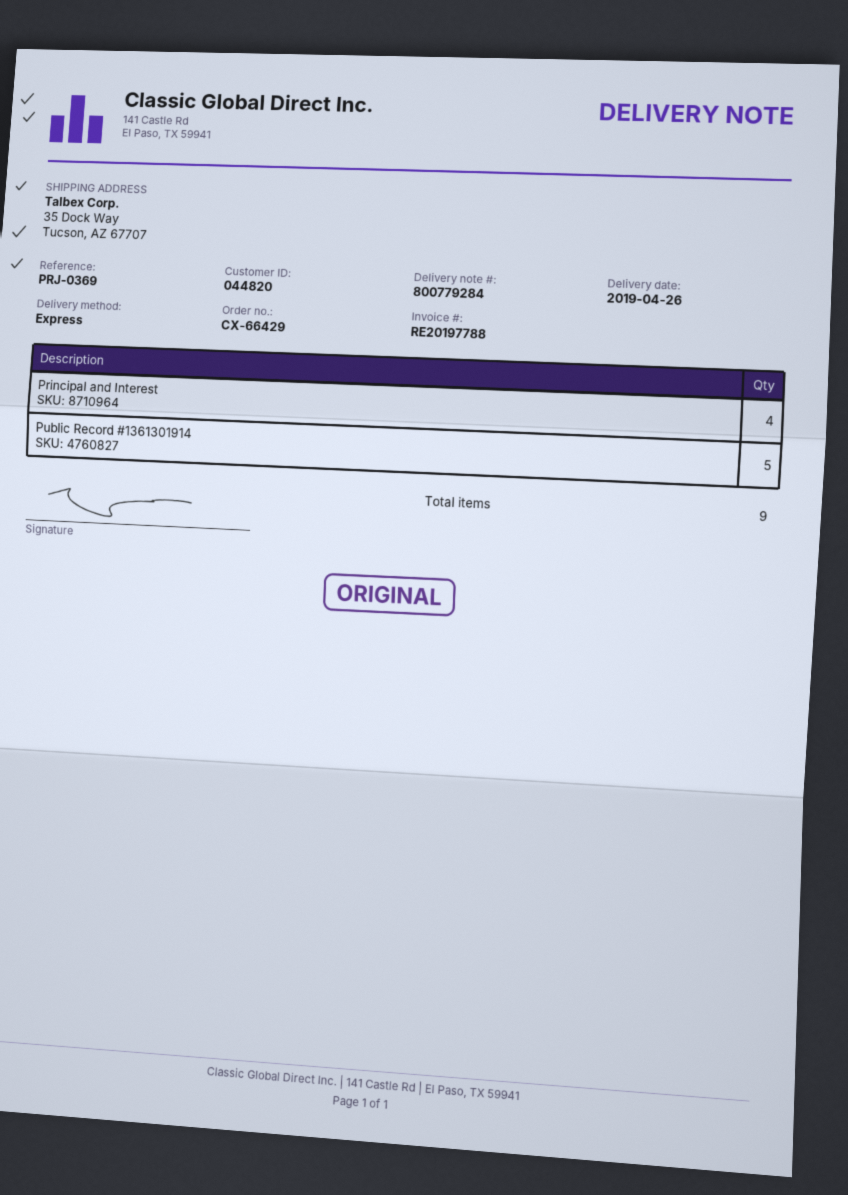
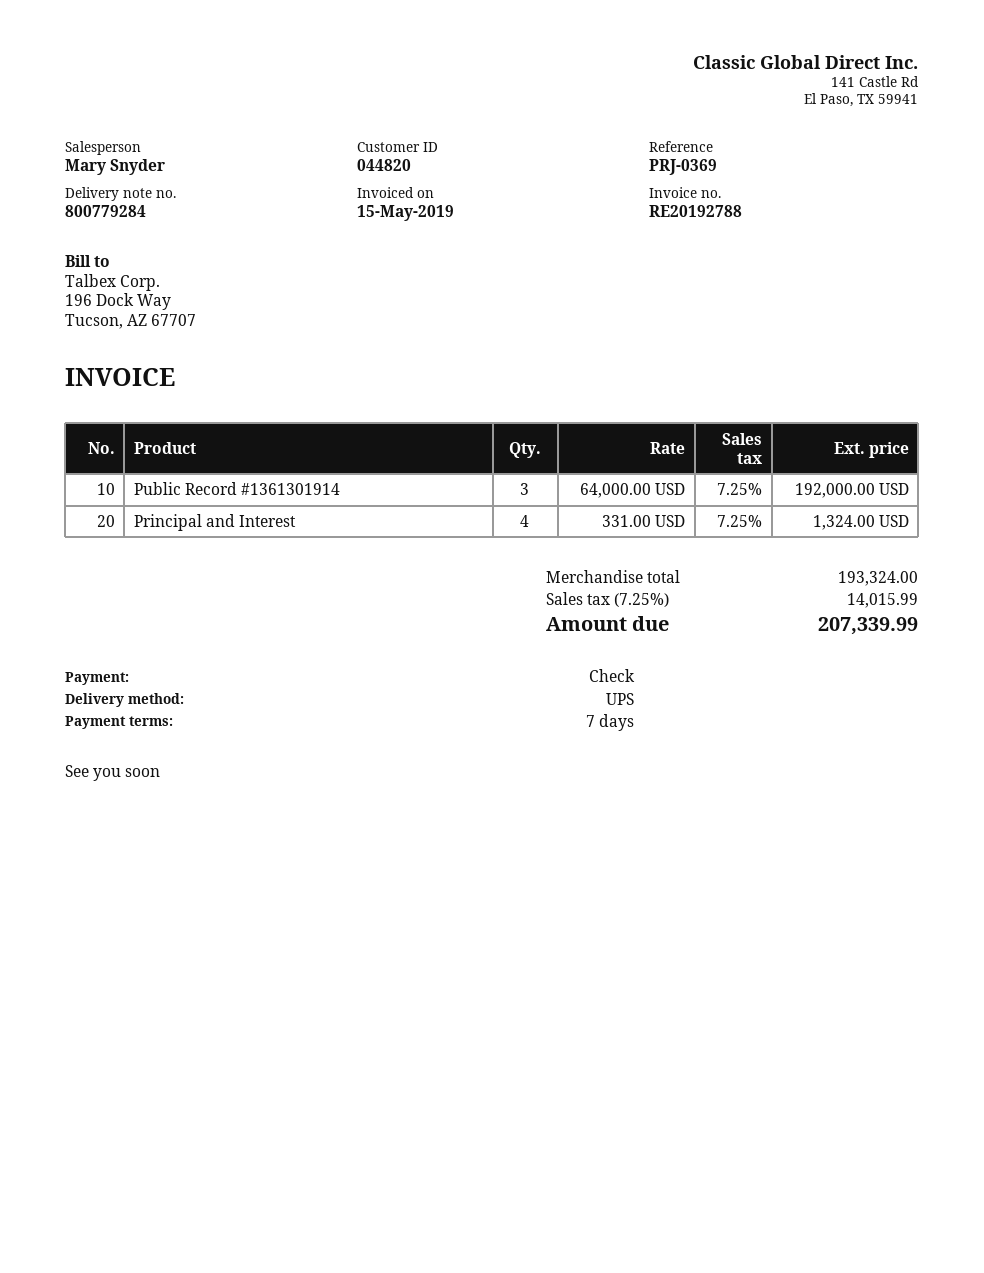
invoice number: RE20197788 -> RE20192788
shipping method: express -> UPS
Public Record #1361301914: 5 -> 3

